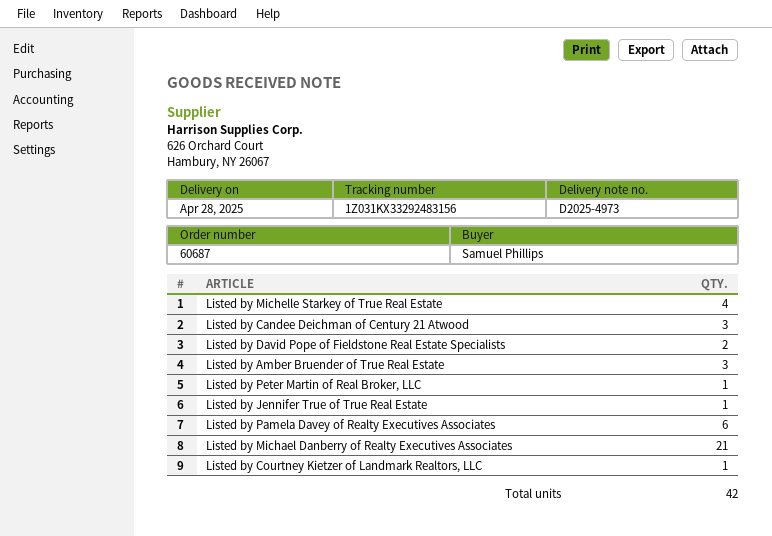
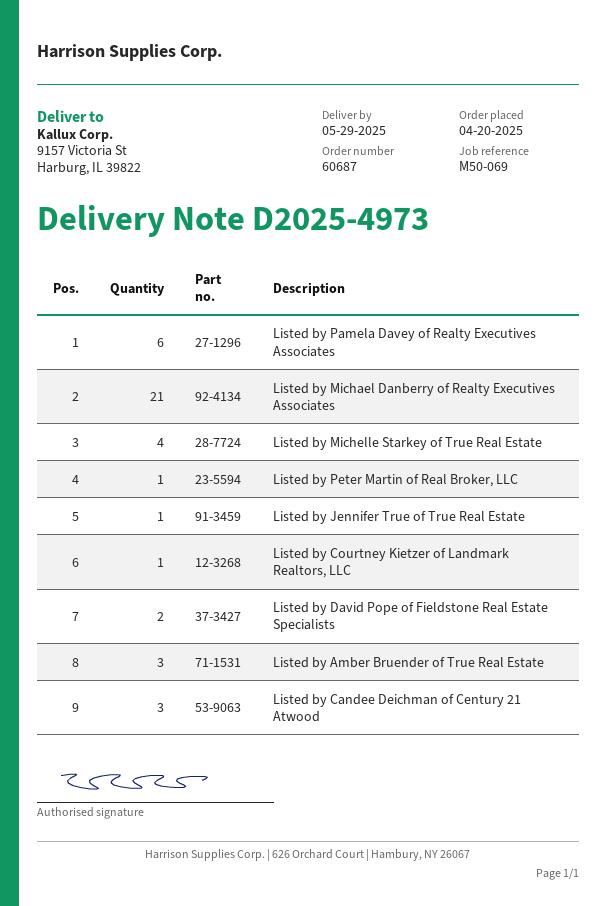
delivery date: 2025-04-28 -> 2025-05-29

